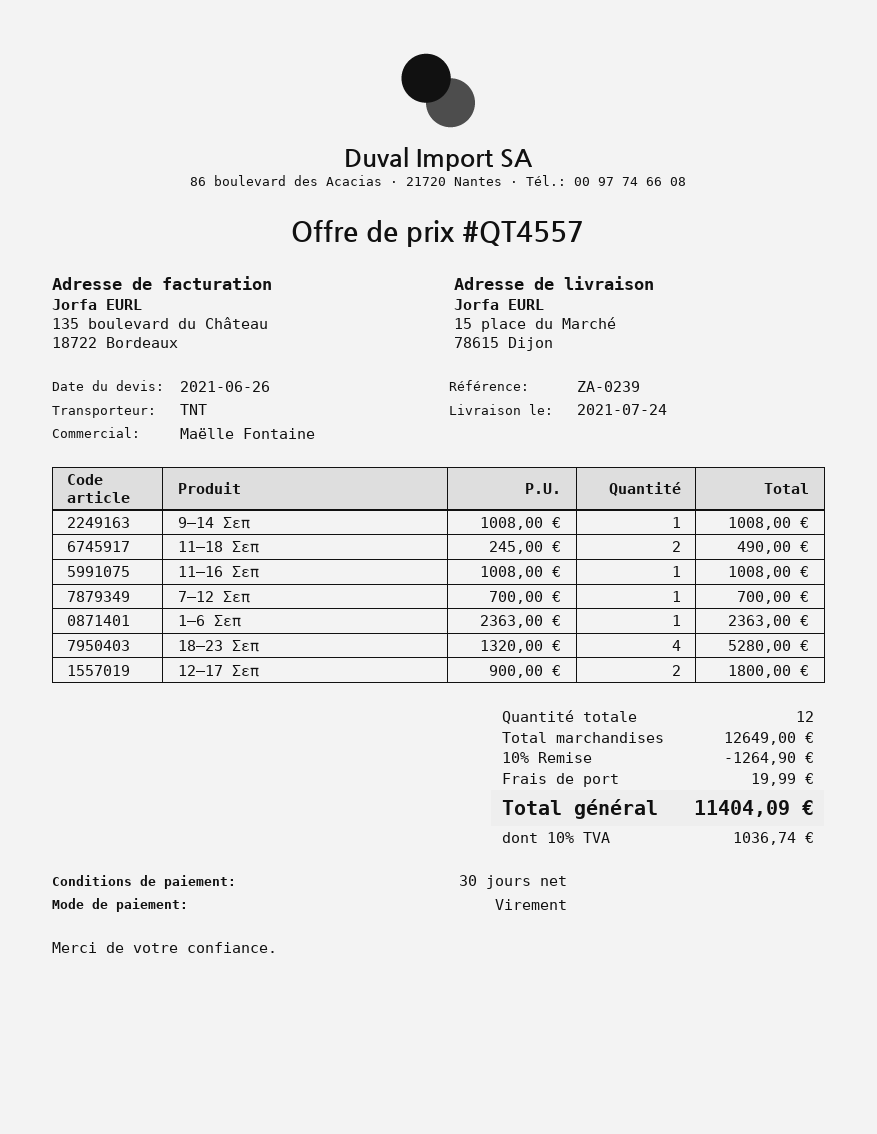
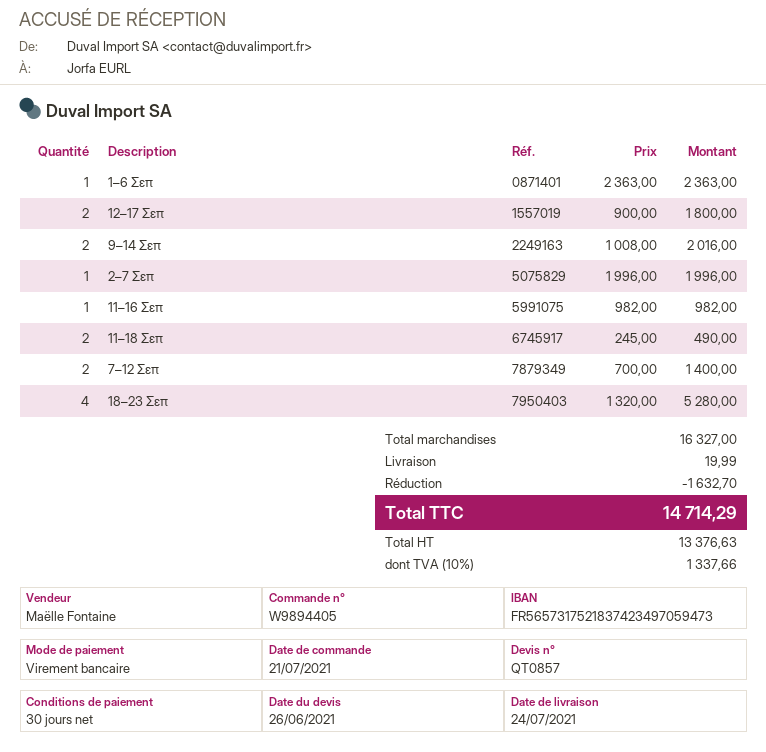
quote number: QT4557 -> QT0857
9–14 Σεπ: 1 x 1008.00 = 1008.00 -> 2 x 1008.00 = 2016.00
11–16 Σεπ: 1 x 1008.00 = 1008.00 -> 1 x 982.00 = 982.00
7–12 Σεπ: 1 x 700.00 = 700.00 -> 2 x 700.00 = 1400.00
2–7 Σεπ: none -> 1 x 1996.00 = 1996.00
subtotal: 12649.00 -> 16327.00
discount: 1264.90 -> 1632.70
tax: 10% = 1036.74 -> 10% = 1337.66
total: 11404.09 -> 14714.29

